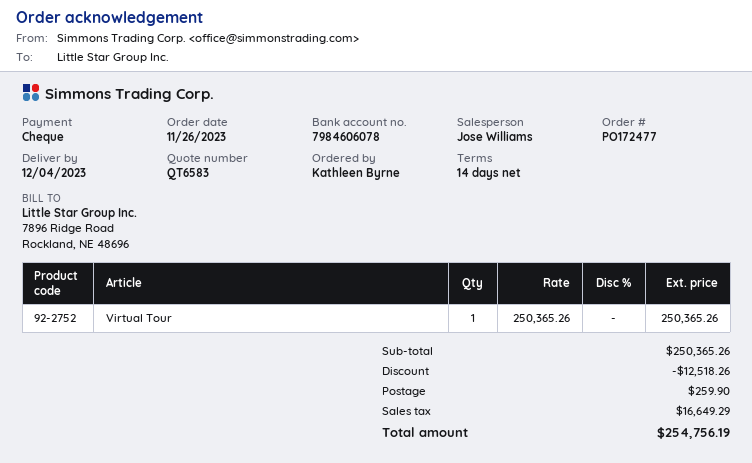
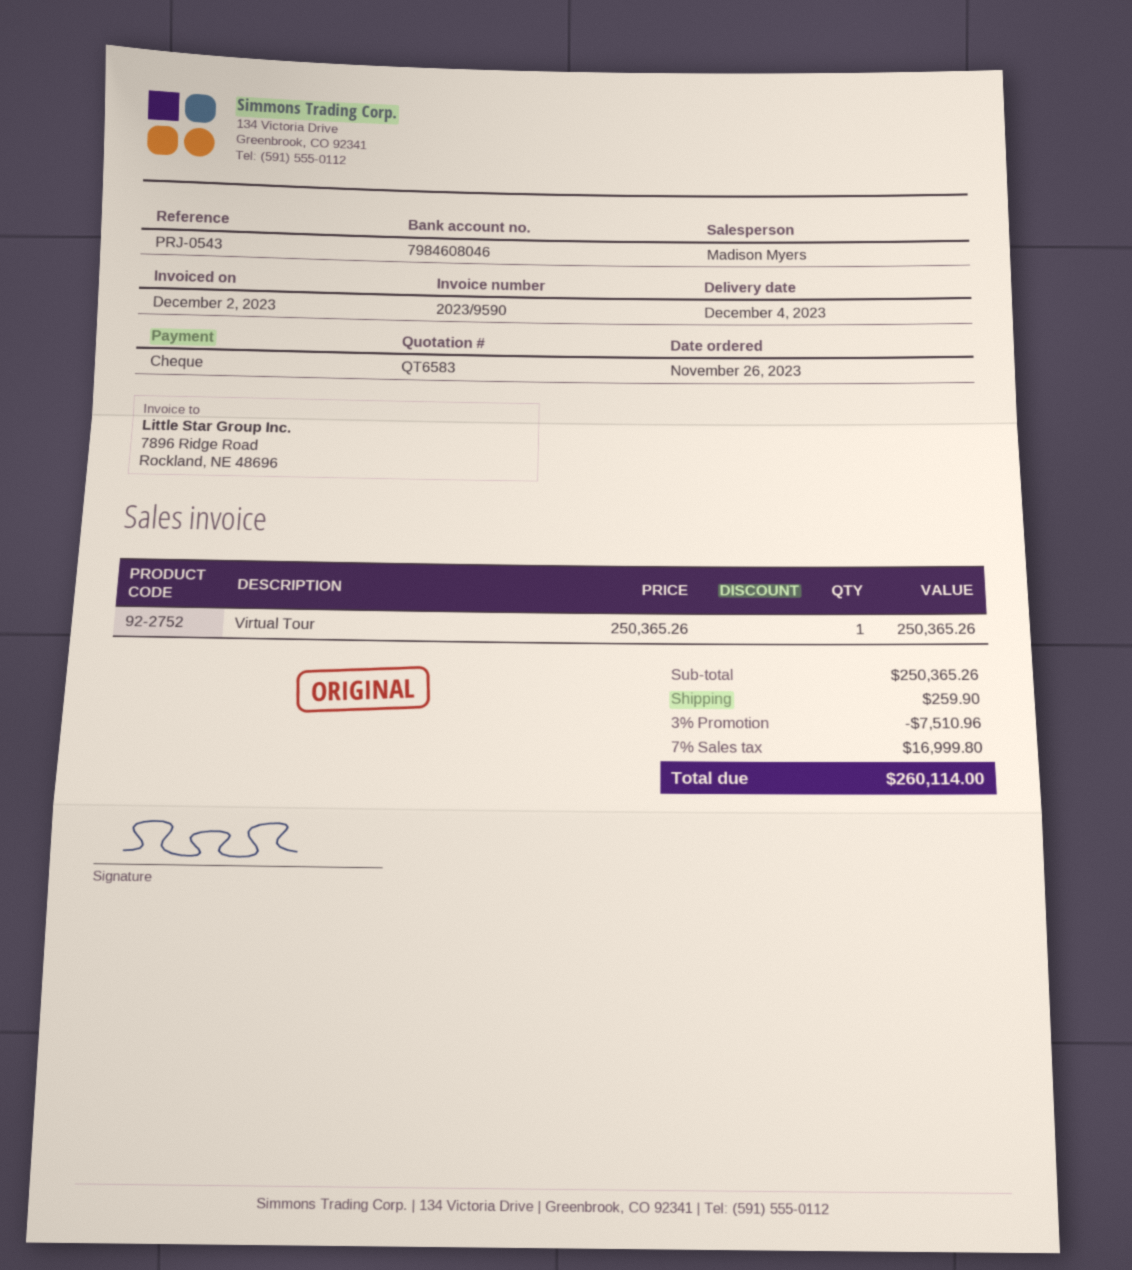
sales rep: Jose Williams -> Madison Myers
bank account: 7984606078 -> 7984608046
discount: 12518.26 -> 7510.96
tax: 16649.29 -> 16999.80
total: 254756.19 -> 260114.00

